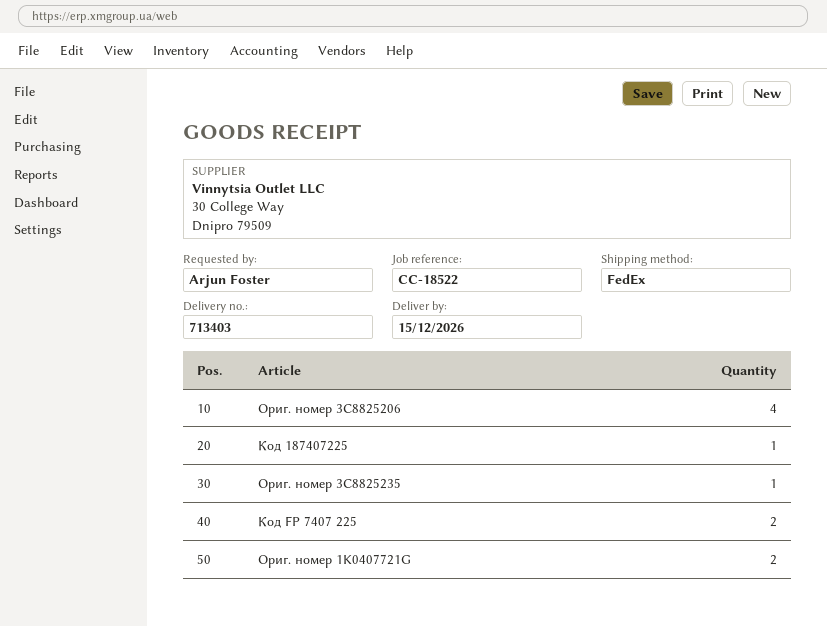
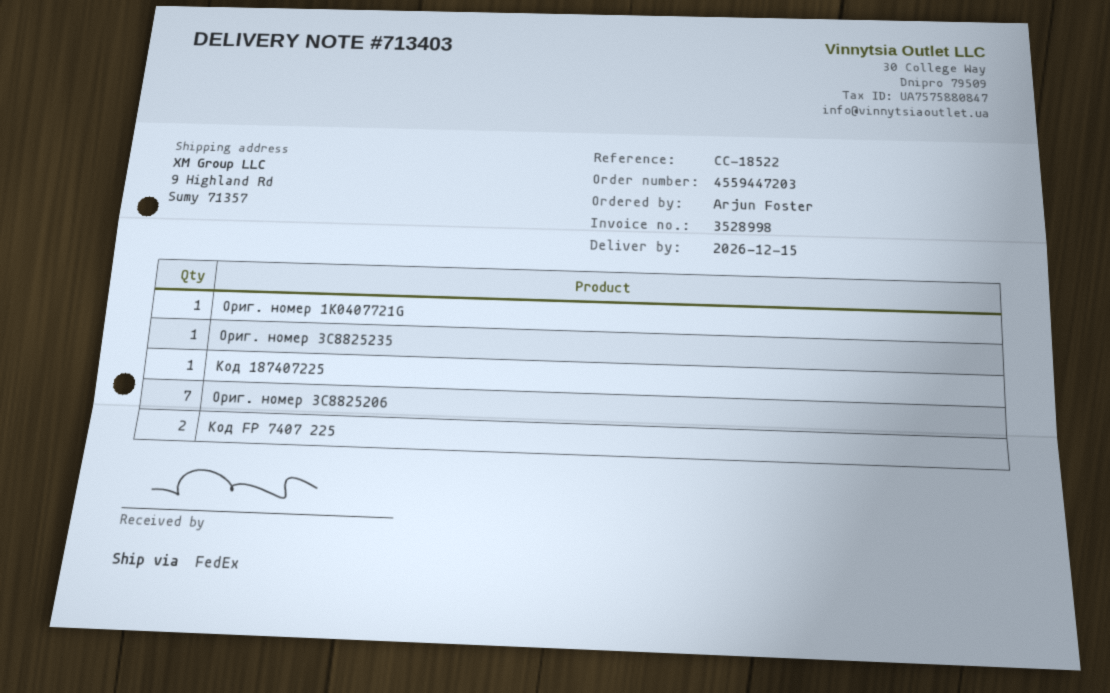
Ориг. номер 3C8825206: 4 -> 7
Ориг. номер 1K0407721G: 2 -> 1

